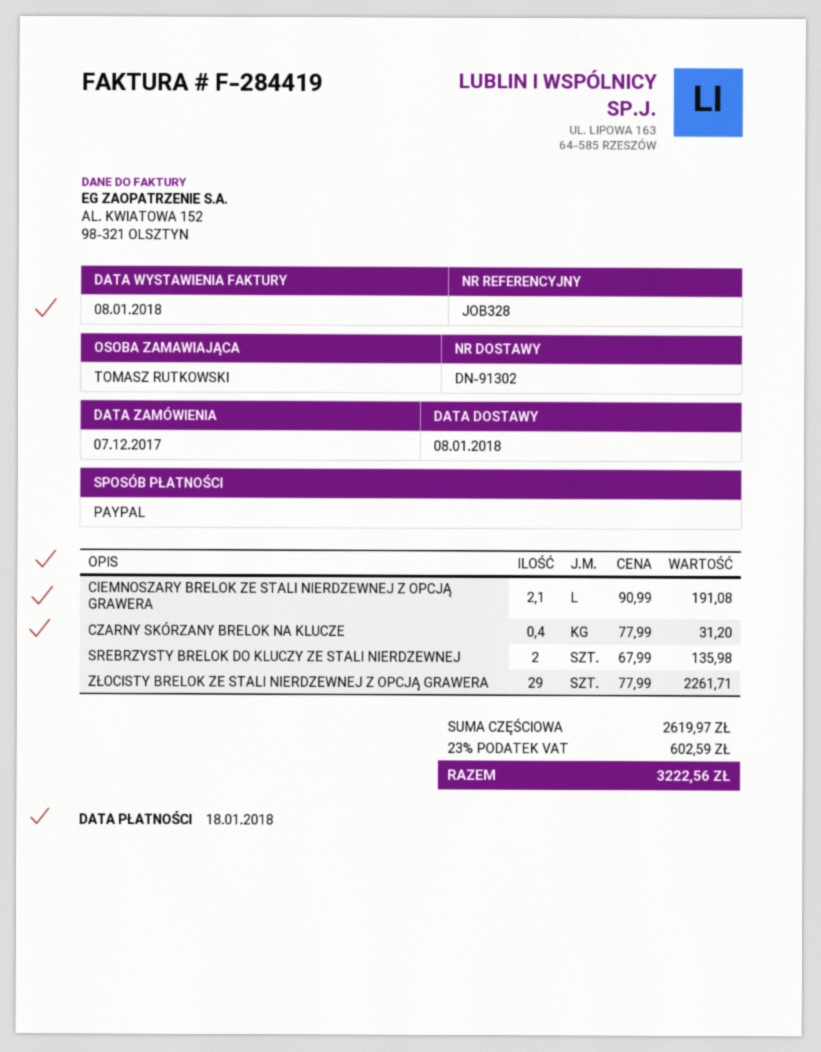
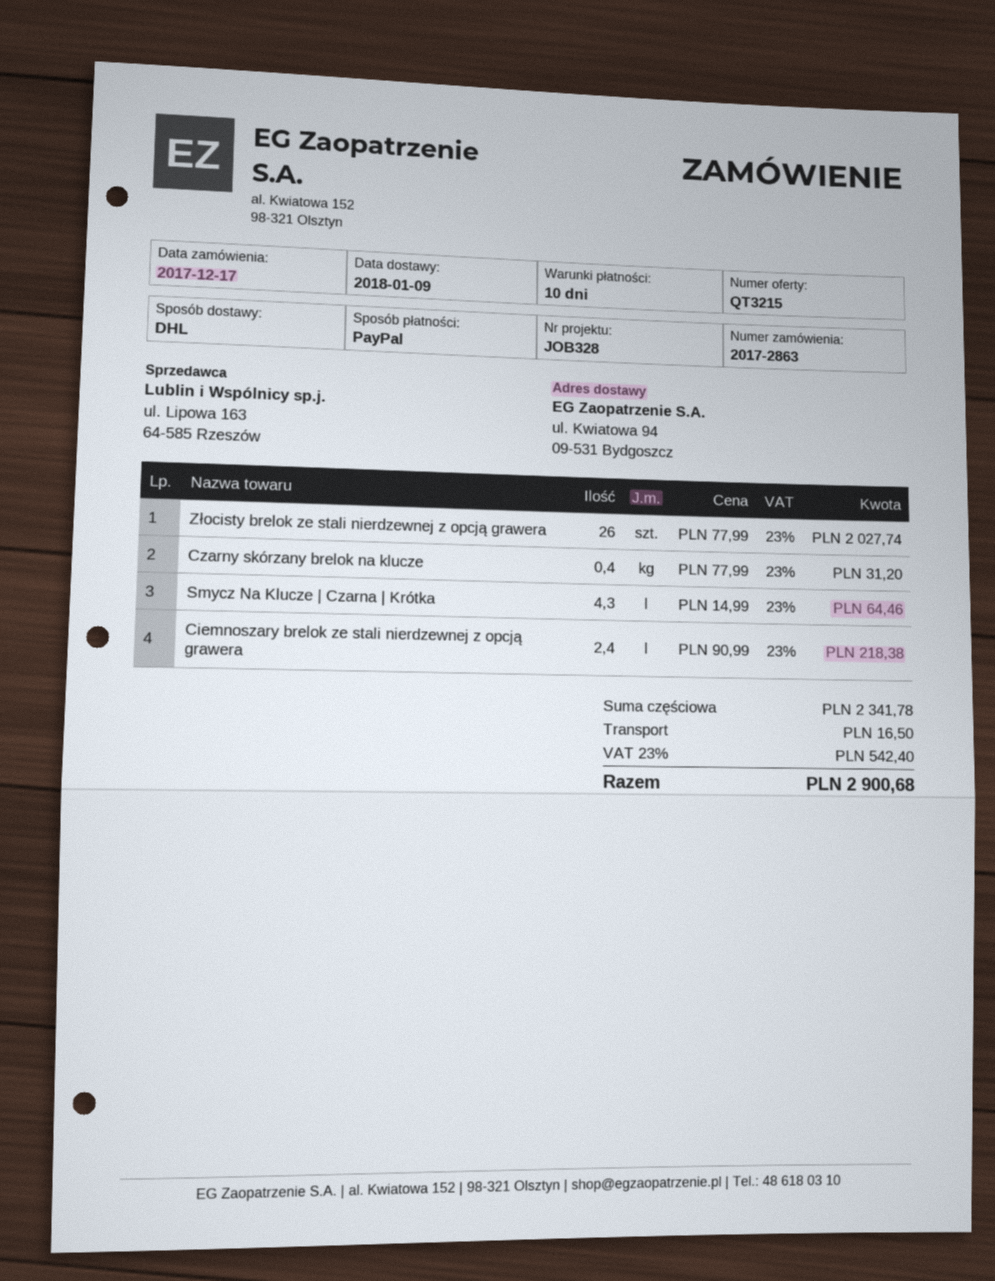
order date: 2017-12-07 -> 2017-12-17
delivery date: 2018-01-08 -> 2018-01-09
CIEMNOSZARY BRELOK ZE STALI NIERDZEWNEJ Z OPCJĄ GRAWERA: 2.1 x 90.99 = 191.08 -> 2.4 x 90.99 = 218.38
SREBRZYSTY BRELOK DO KLUCZY ZE STALI NIERDZEWNEJ: 2 x 67.99 = 135.98 -> none
ZŁOCISTY BRELOK ZE STALI NIERDZEWNEJ Z OPCJĄ GRAWERA: 29 x 77.99 = 2261.71 -> 26 x 77.99 = 2027.74
Smycz Na Klucze | Czarna | Krótka: none -> 4.3 x 14.99 = 64.46
subtotal: 2619.97 -> 2341.78
shipping: none -> 16.50
tax: 23% = 602.59 -> 23% = 542.40
total: 3222.56 -> 2900.68

